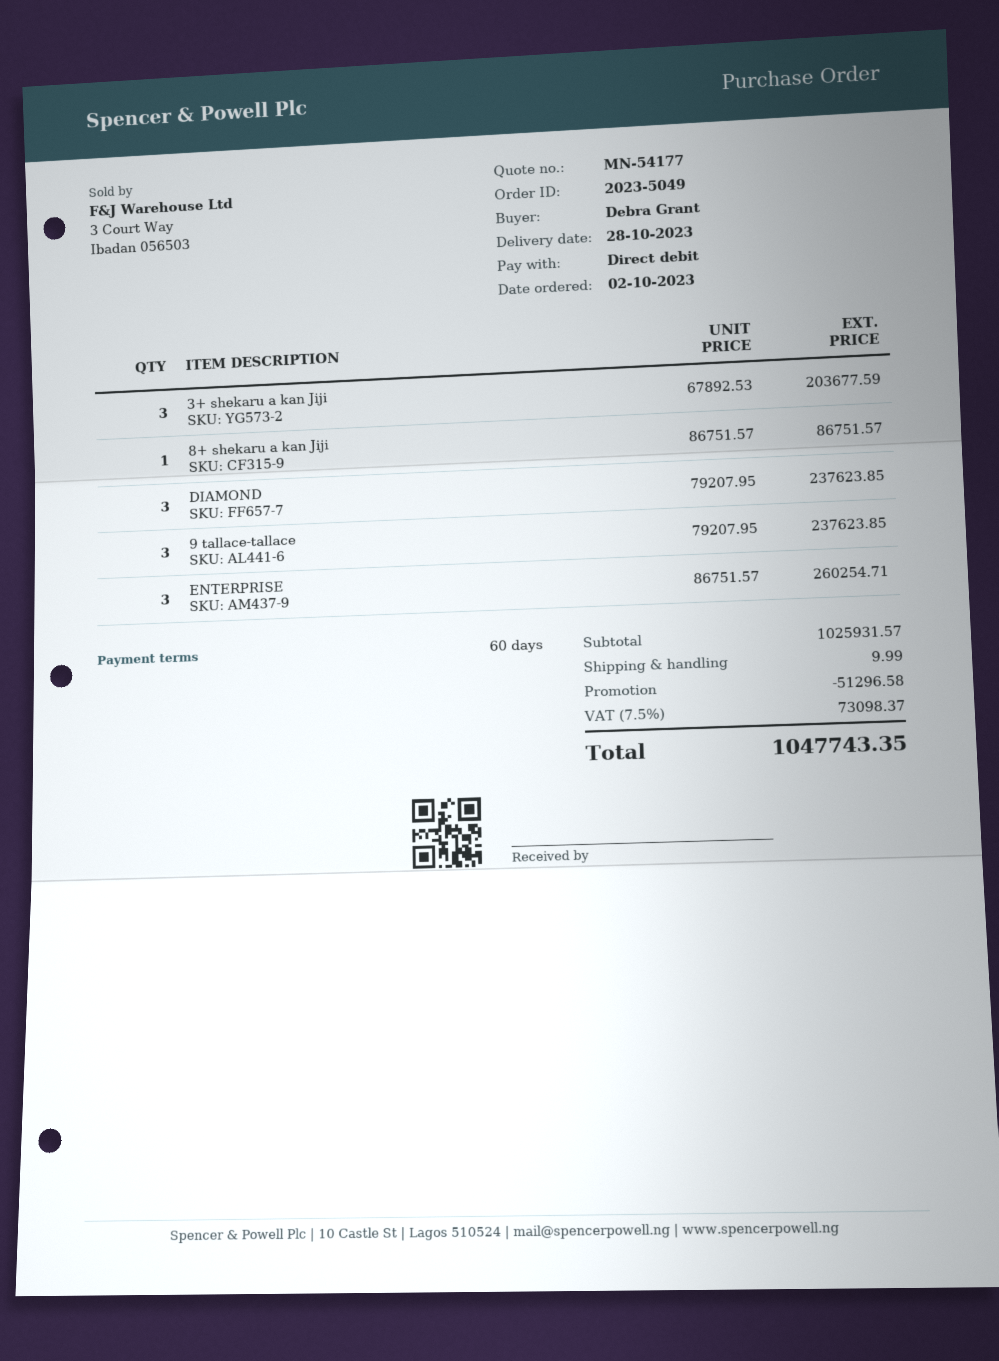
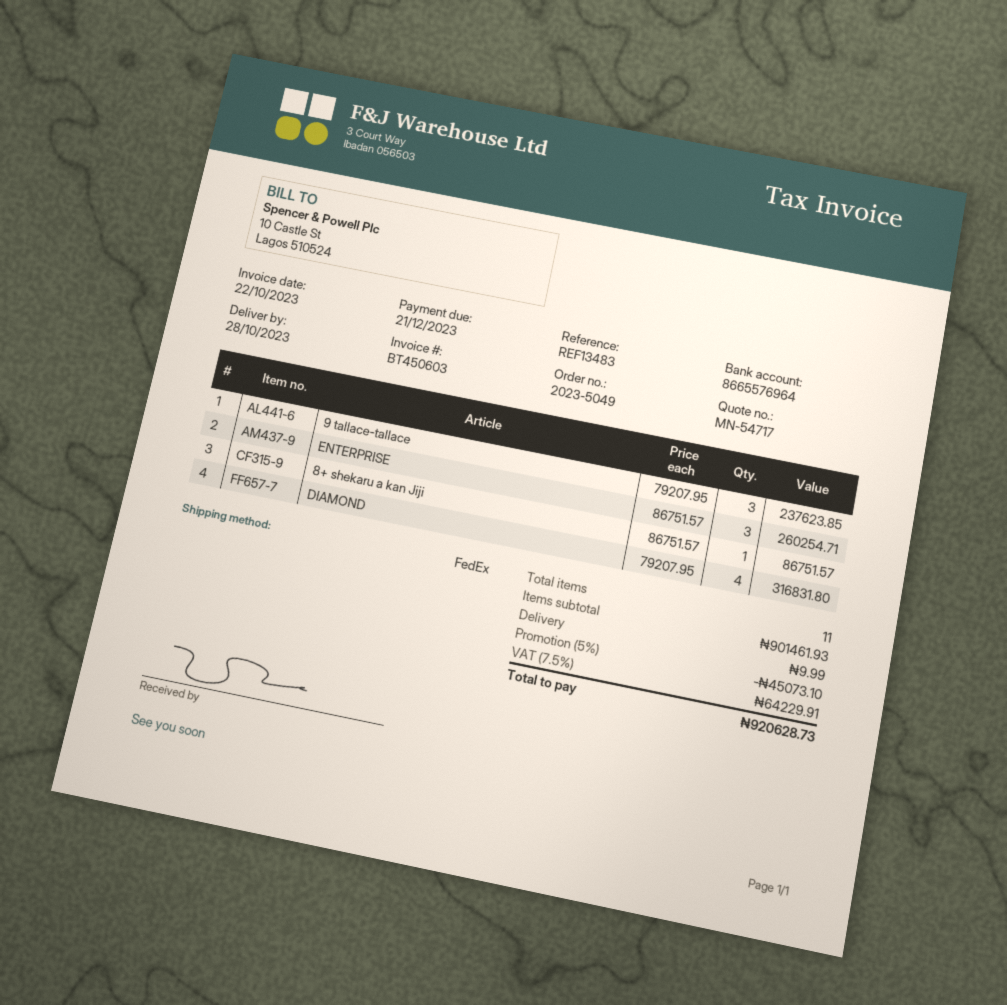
quote number: MN-54177 -> MN-54717
3+ shekaru a kan Jiji: 3 x 67892.53 = 203677.59 -> none
DIAMOND: 3 x 79207.95 = 237623.85 -> 4 x 79207.95 = 316831.80
subtotal: 1025931.57 -> 901461.93
discount: 51296.58 -> 45073.10
tax: 7.5% = 73098.37 -> 7.5% = 64229.91
total: 1047743.35 -> 920628.73

